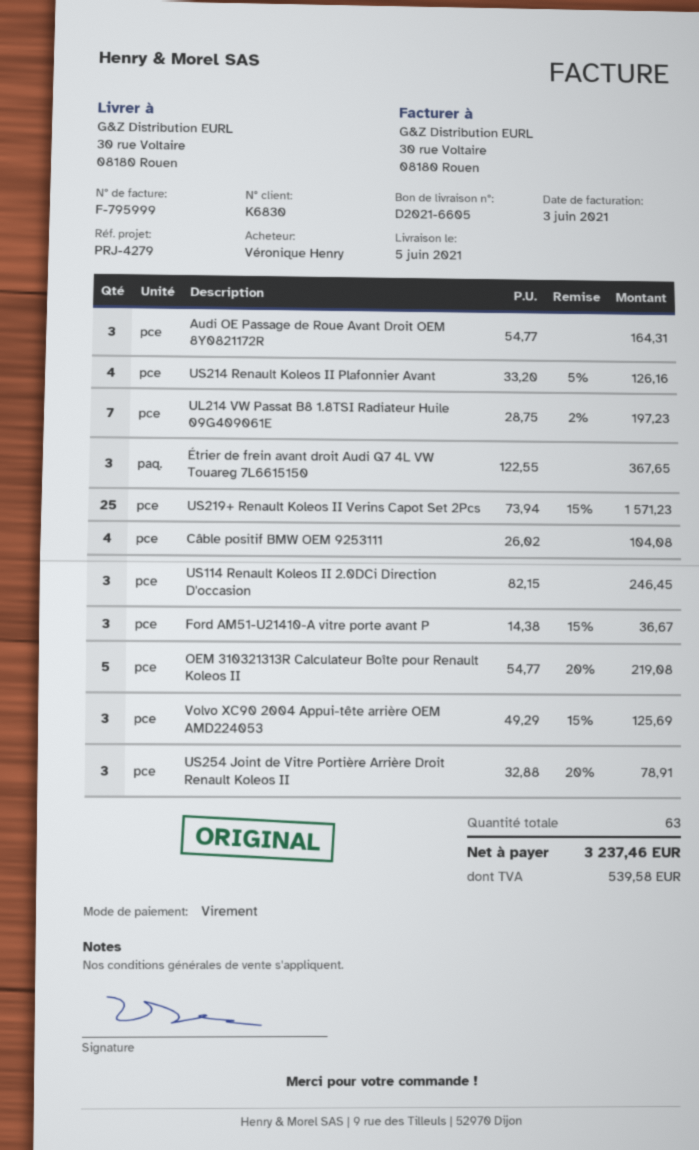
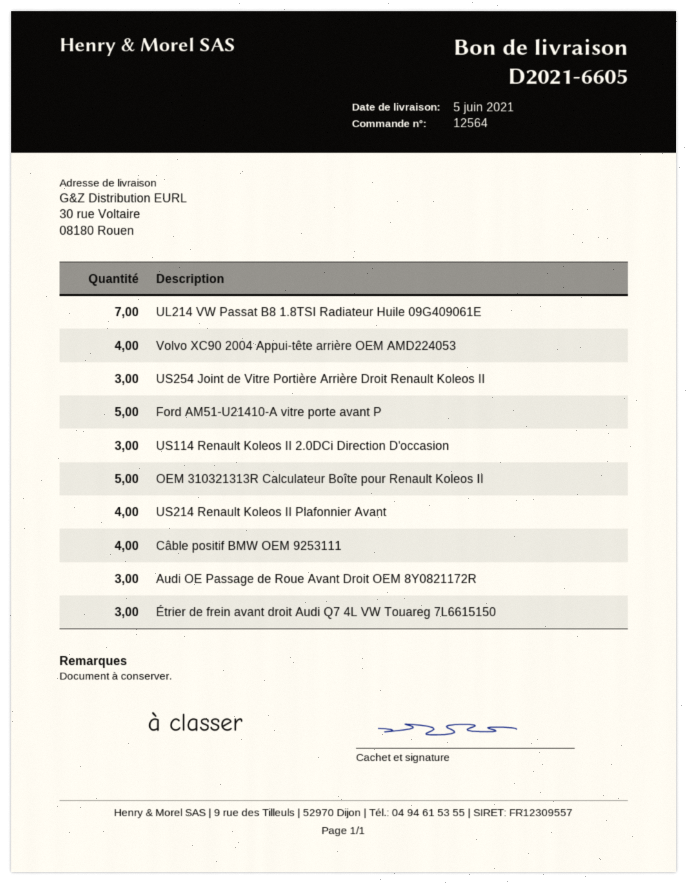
US219+ Renault Koleos II Verins Capot Set 2Pcs: 25 -> none
Ford AM51-U21410-A vitre porte avant P: 3 -> 5
Volvo XC90 2004 Appui-tête arrière OEM AMD224053: 3 -> 4

